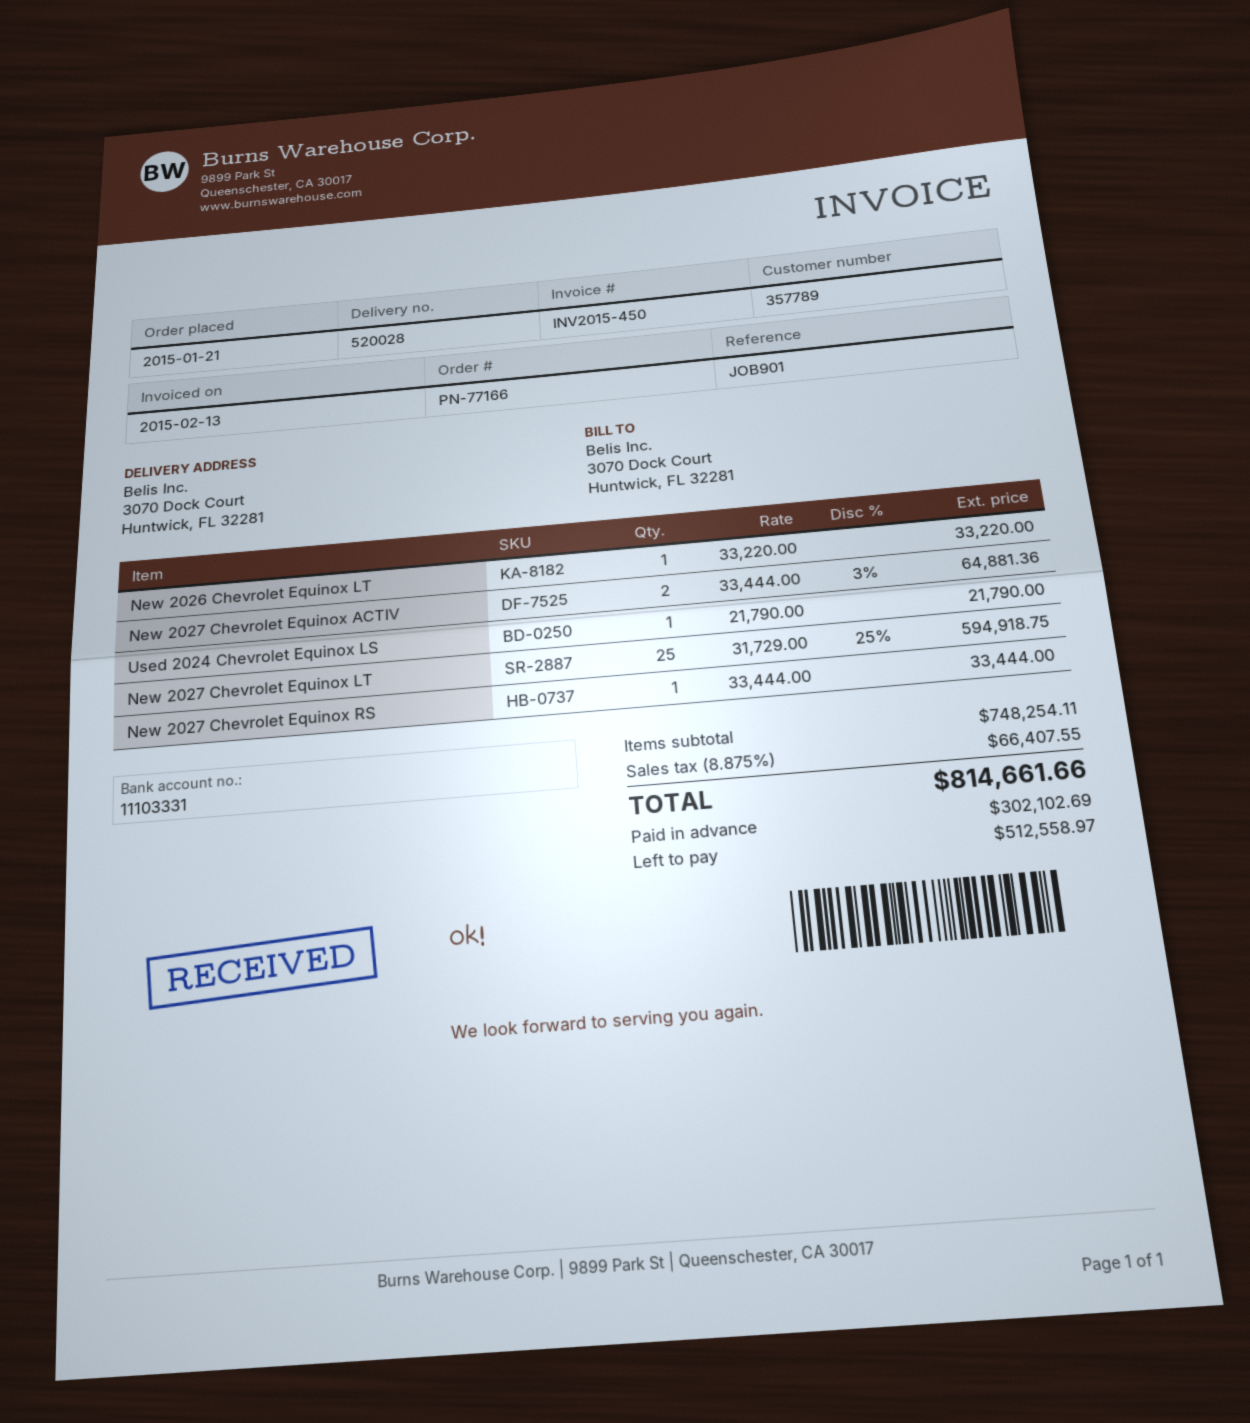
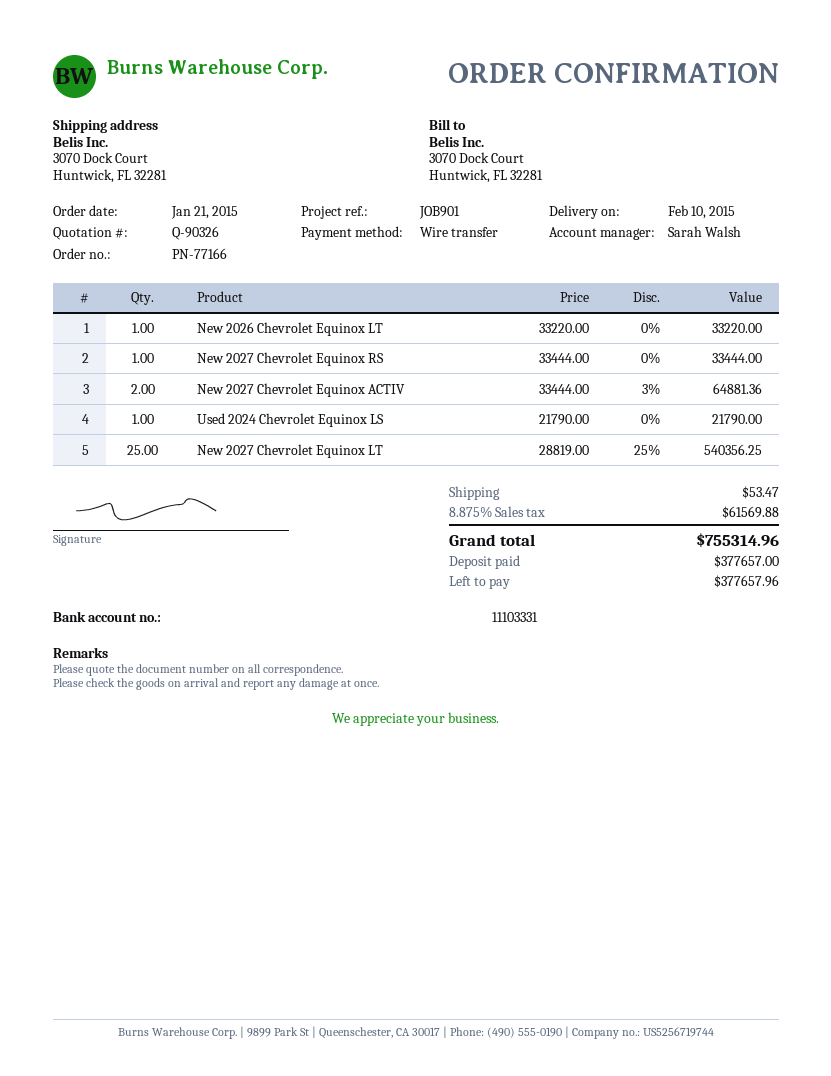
New 2027 Chevrolet Equinox LT: 25 x 31729.00 - 25% = 594918.75 -> 25 x 28819.00 - 25% = 540356.25
shipping: none -> 53.47
tax: 8.875% = 66407.55 -> 8.875% = 61569.88
total: 814661.66 -> 755314.96
deposit: 302102.69 -> 377657.00
balance: 512558.97 -> 377657.96

